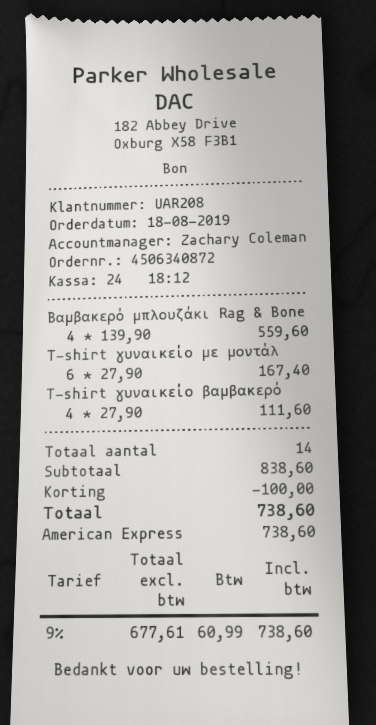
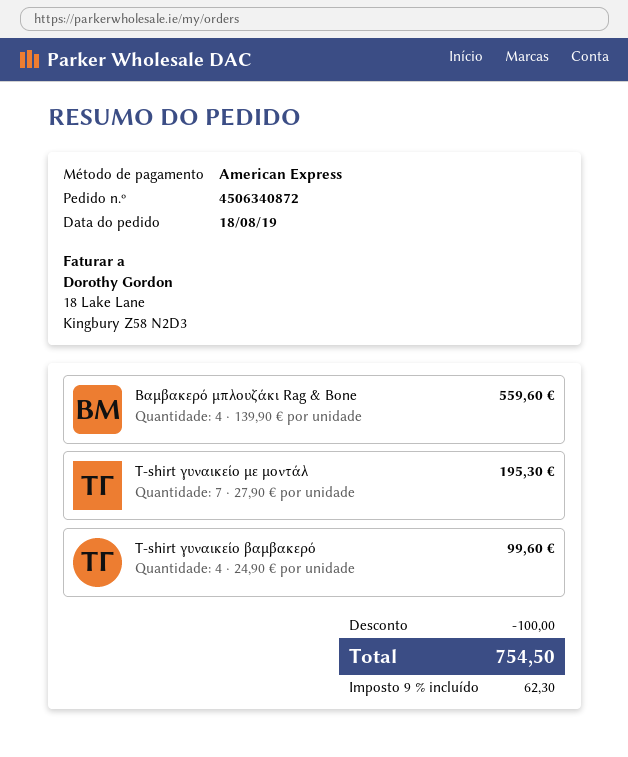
T-shirt γυναικείο με μοντάλ: 6 x 27.90 = 167.40 -> 7 x 27.90 = 195.30
T-shirt γυναικείο βαμβακερό: 4 x 27.90 = 111.60 -> 4 x 24.90 = 99.60
tax: 9% = 60.99 -> 9% = 62.30
total: 738.60 -> 754.50

